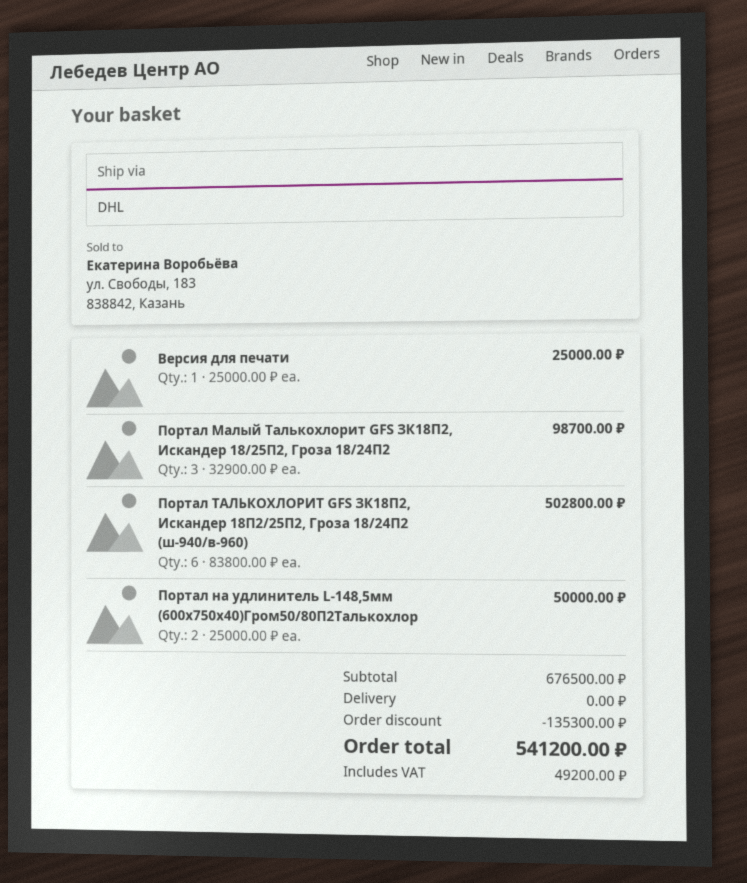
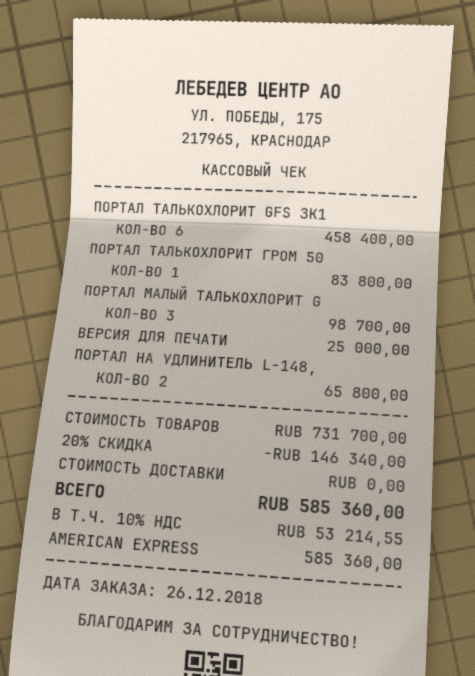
Портал ТАЛЬКОХЛОРИТ GFS ЗК18П2, Искандер 18П2/25П2, Гроза 18/24П2 (ш-940/в-960): 6 for 502800.00 -> 6 for 458400.00
Портал на удлинитель L-148,5мм (600х750х40)Гром50/80П2Талькохлор: 2 for 50000.00 -> 2 for 65800.00
ПОРТАЛ ТАЛЬКОХЛОРИТ ГРОМ 50: none -> 1 for 83800.00
subtotal: 676500.00 -> 731700.00
discount: 135300.00 -> 146340.00
tax: 49200.00 -> 53214.55
total: 541200.00 -> 585360.00

